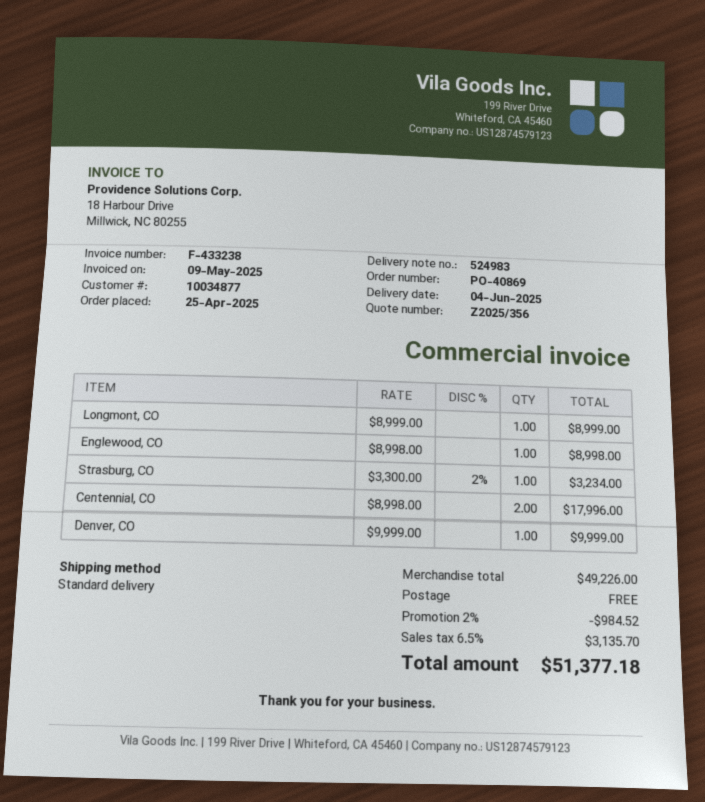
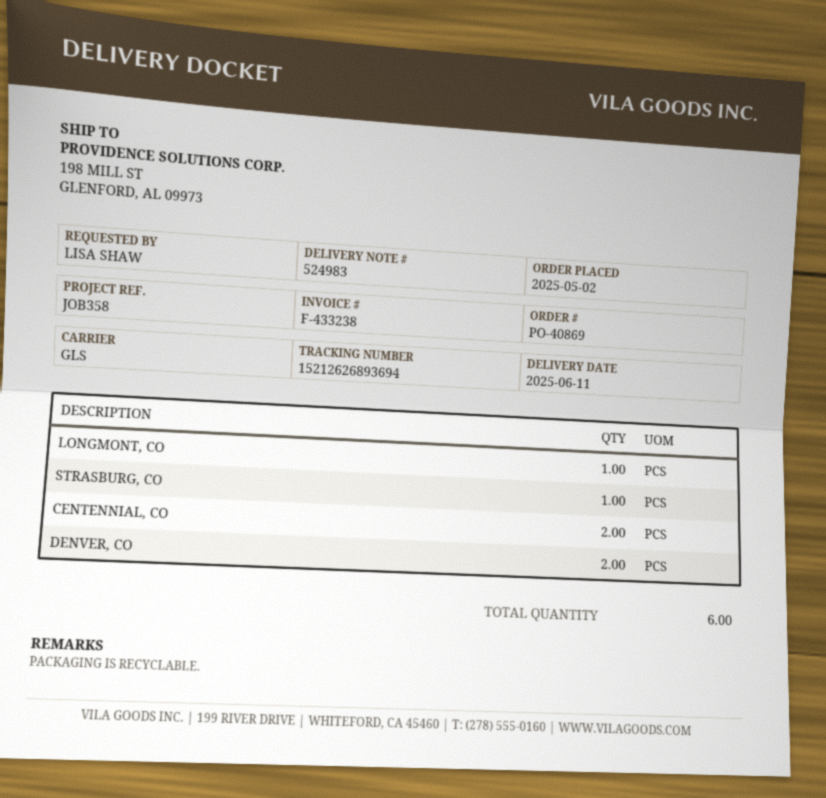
order date: 2025-04-25 -> 2025-05-02
delivery date: 2025-06-04 -> 2025-06-11
shipping method: standard -> GLS
Englewood, CO: 1 -> none
Denver, CO: 1 -> 2

